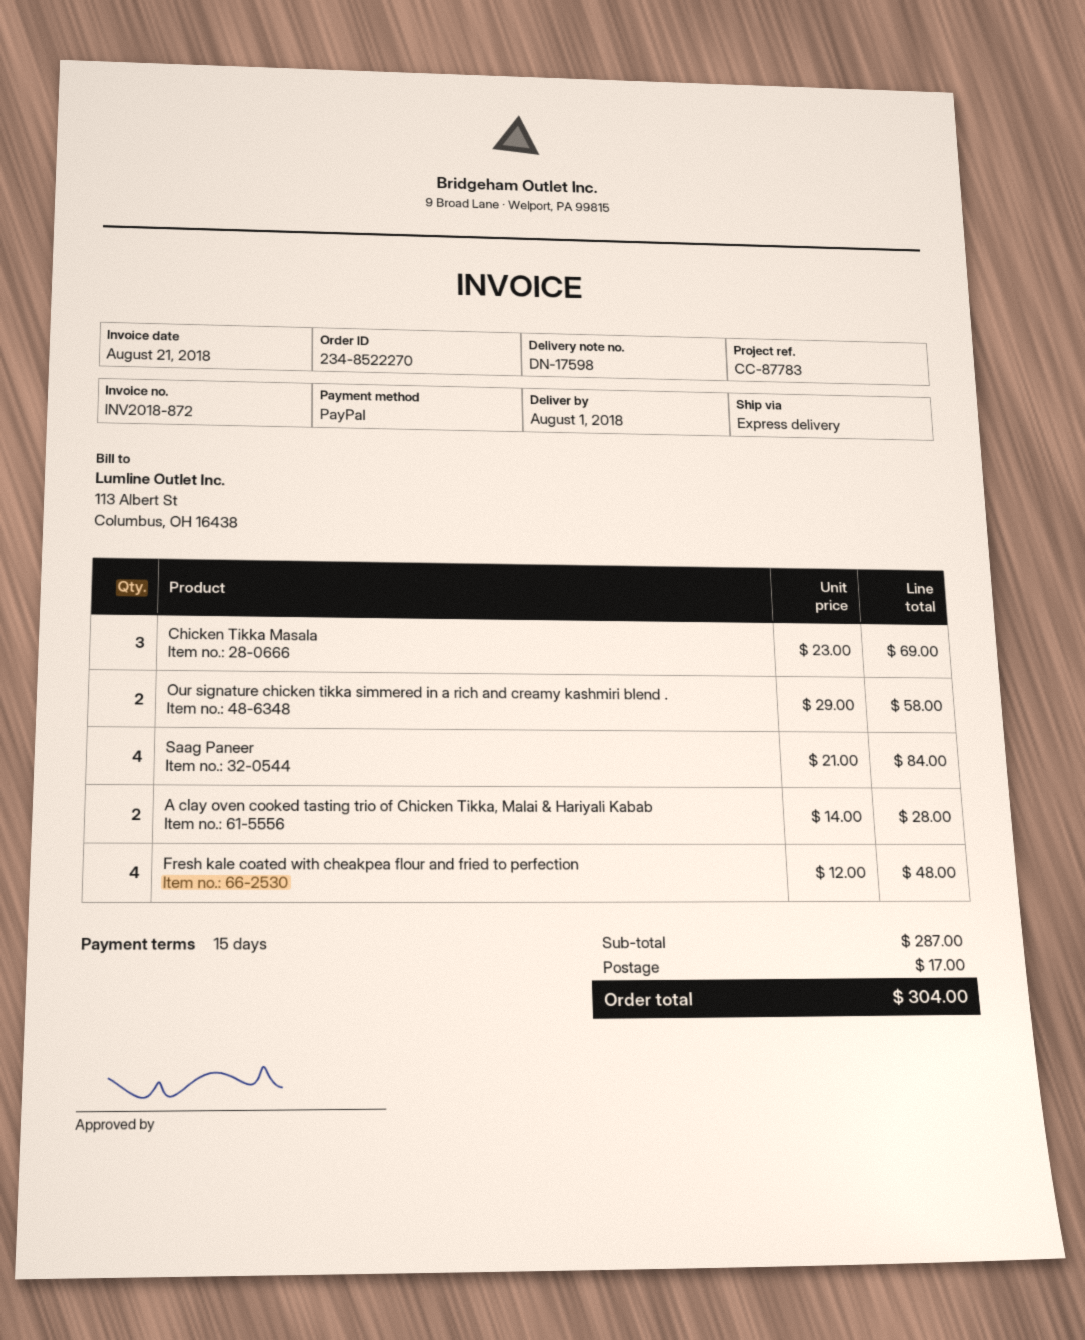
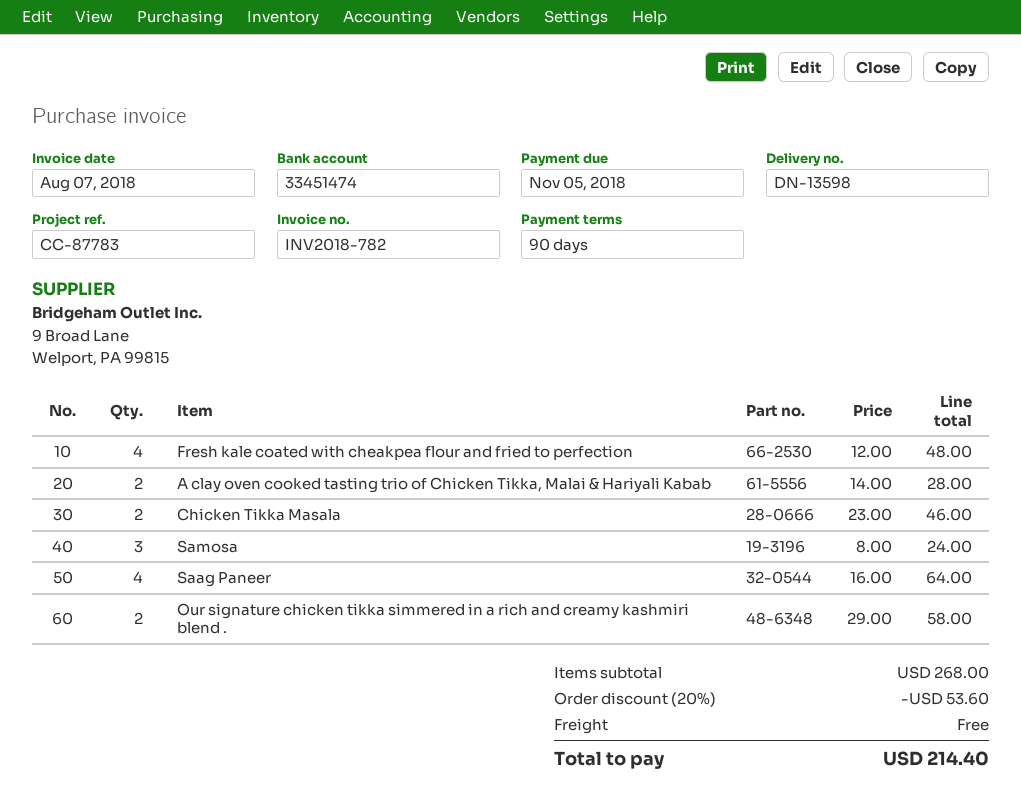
delivery note number: DN-17598 -> DN-13598
invoice number: INV2018-872 -> INV2018-782
invoice date: 2018-08-21 -> 2018-08-07
payment terms: 15 days -> 90 days
Chicken Tikka Masala: 3 x 23.00 = 69.00 -> 2 x 23.00 = 46.00
Saag Paneer: 4 x 21.00 = 84.00 -> 4 x 16.00 = 64.00
Samosa: none -> 3 x 8.00 = 24.00
subtotal: 287.00 -> 268.00
discount: none -> 20% = 53.60
shipping: 17.00 -> 0.00
total: 304.00 -> 214.40

